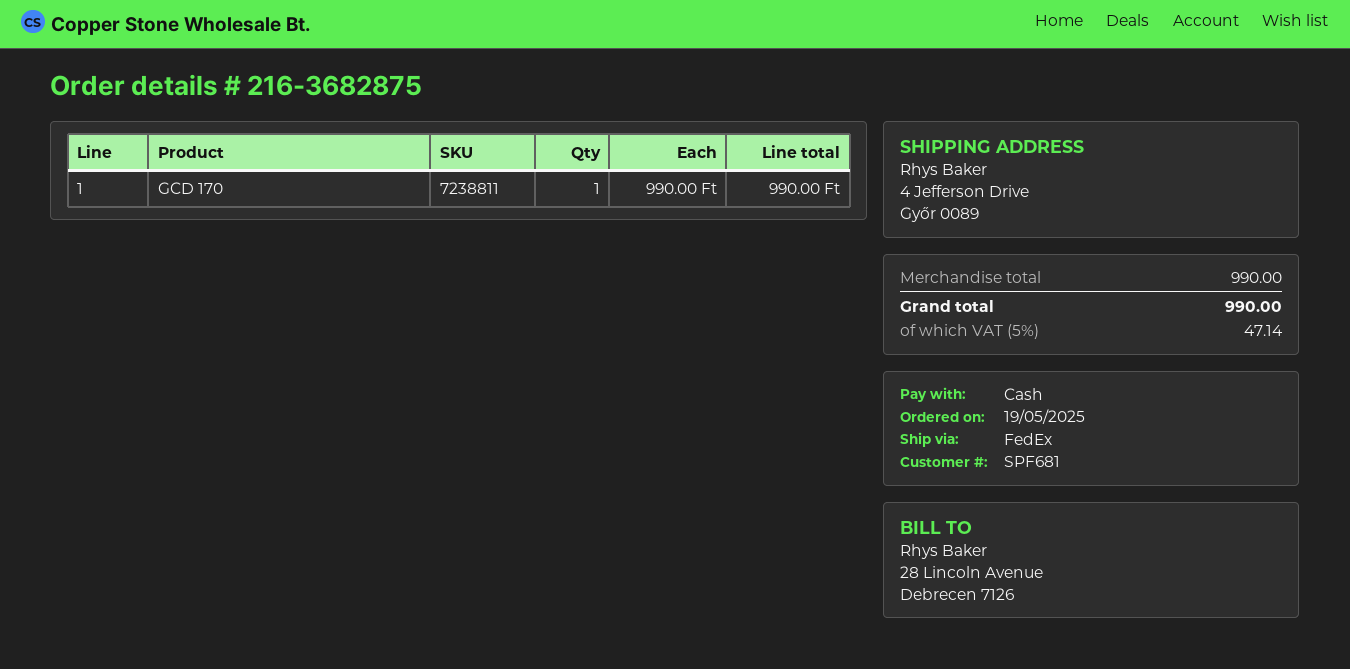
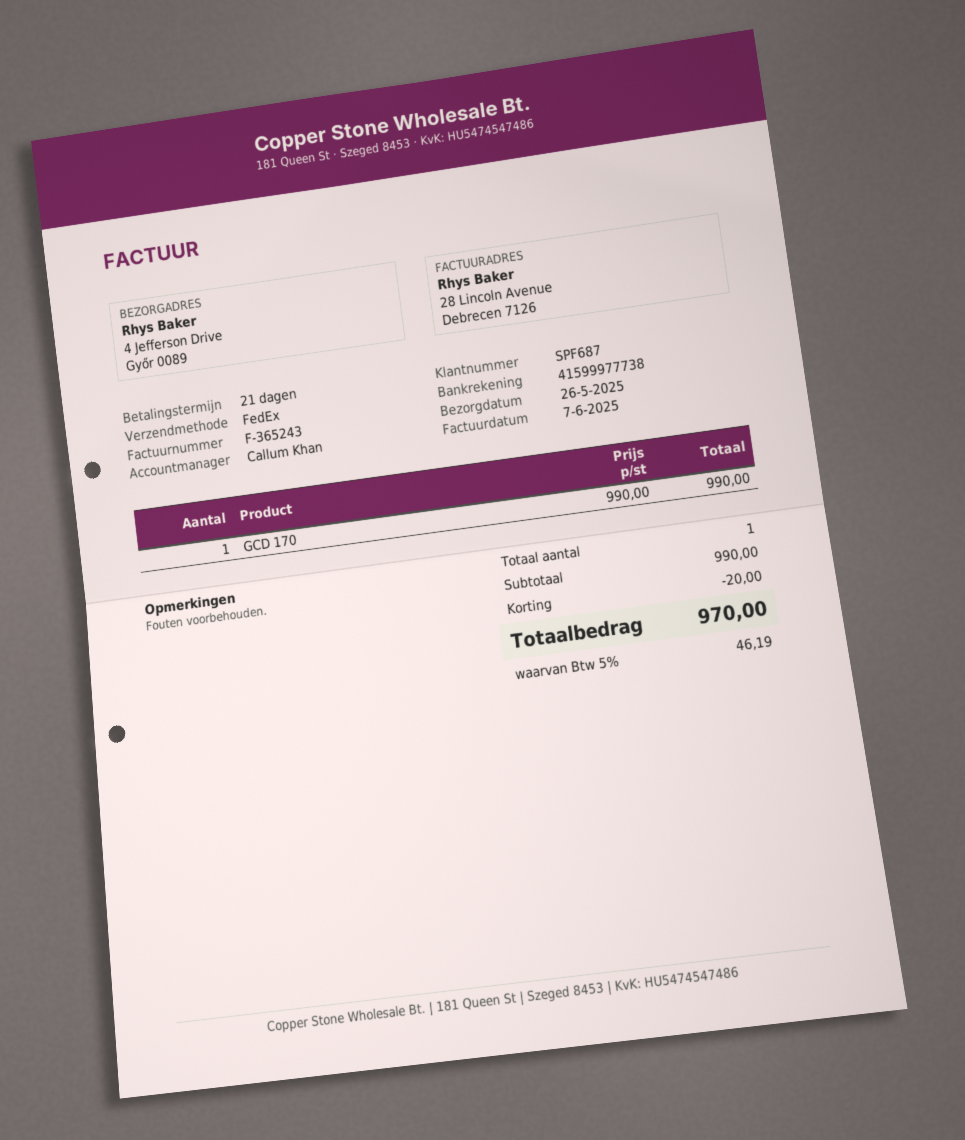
customer number: SPF681 -> SPF687
discount: none -> 20.00
tax: 5% = 47.14 -> 5% = 46.19
total: 990.00 -> 970.00

